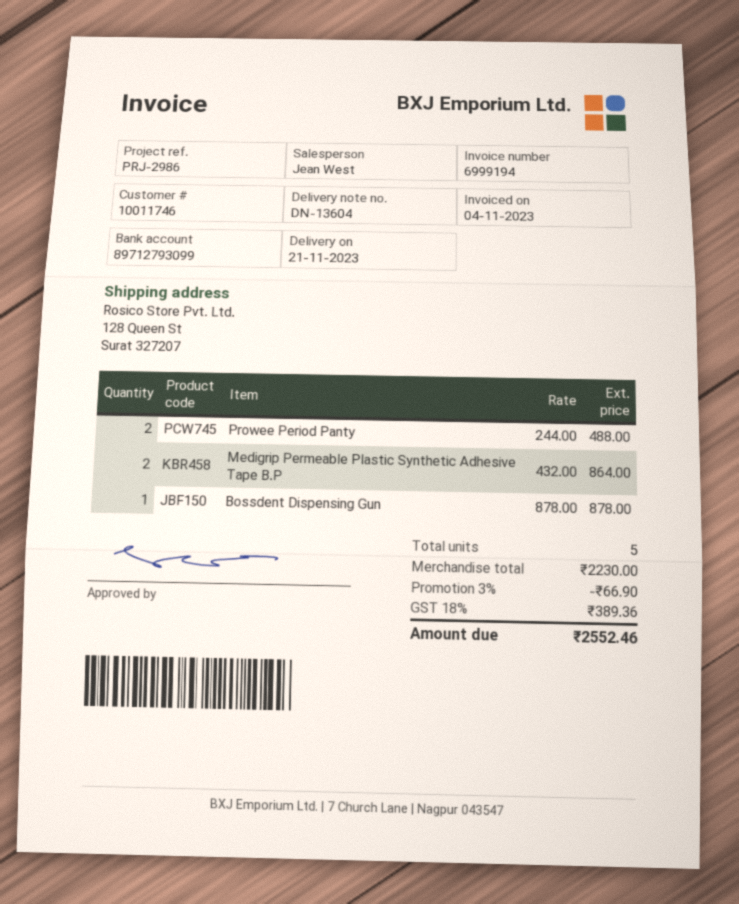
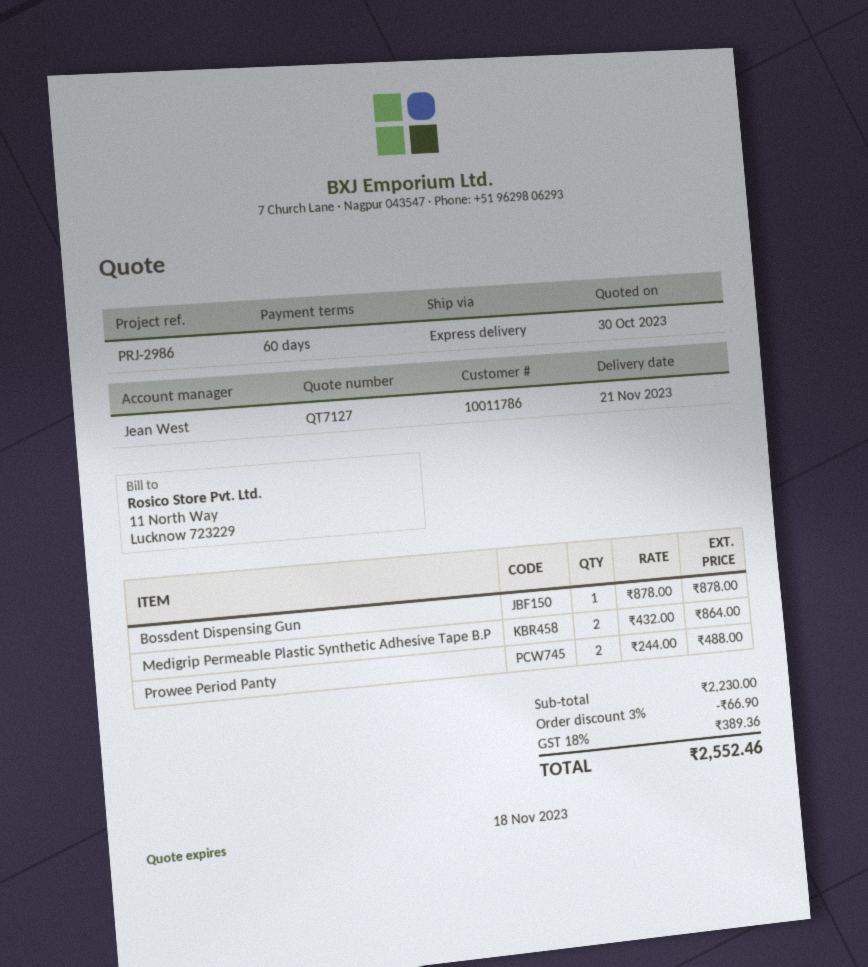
customer number: 10011746 -> 10011786

